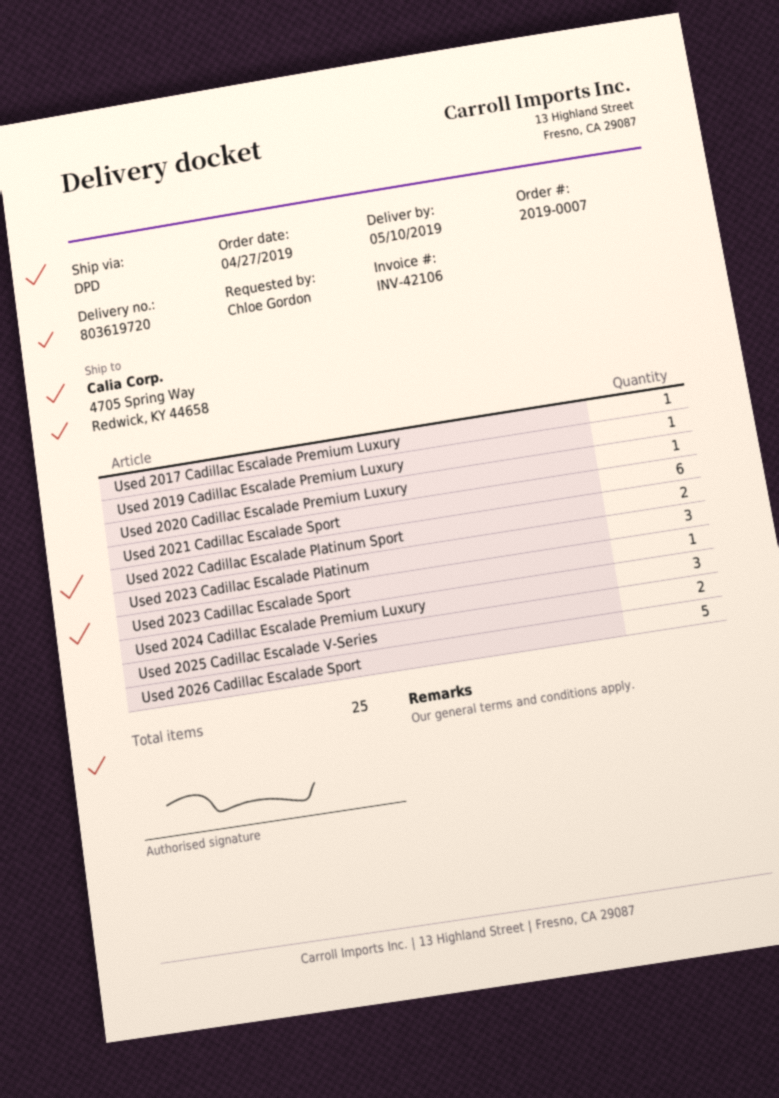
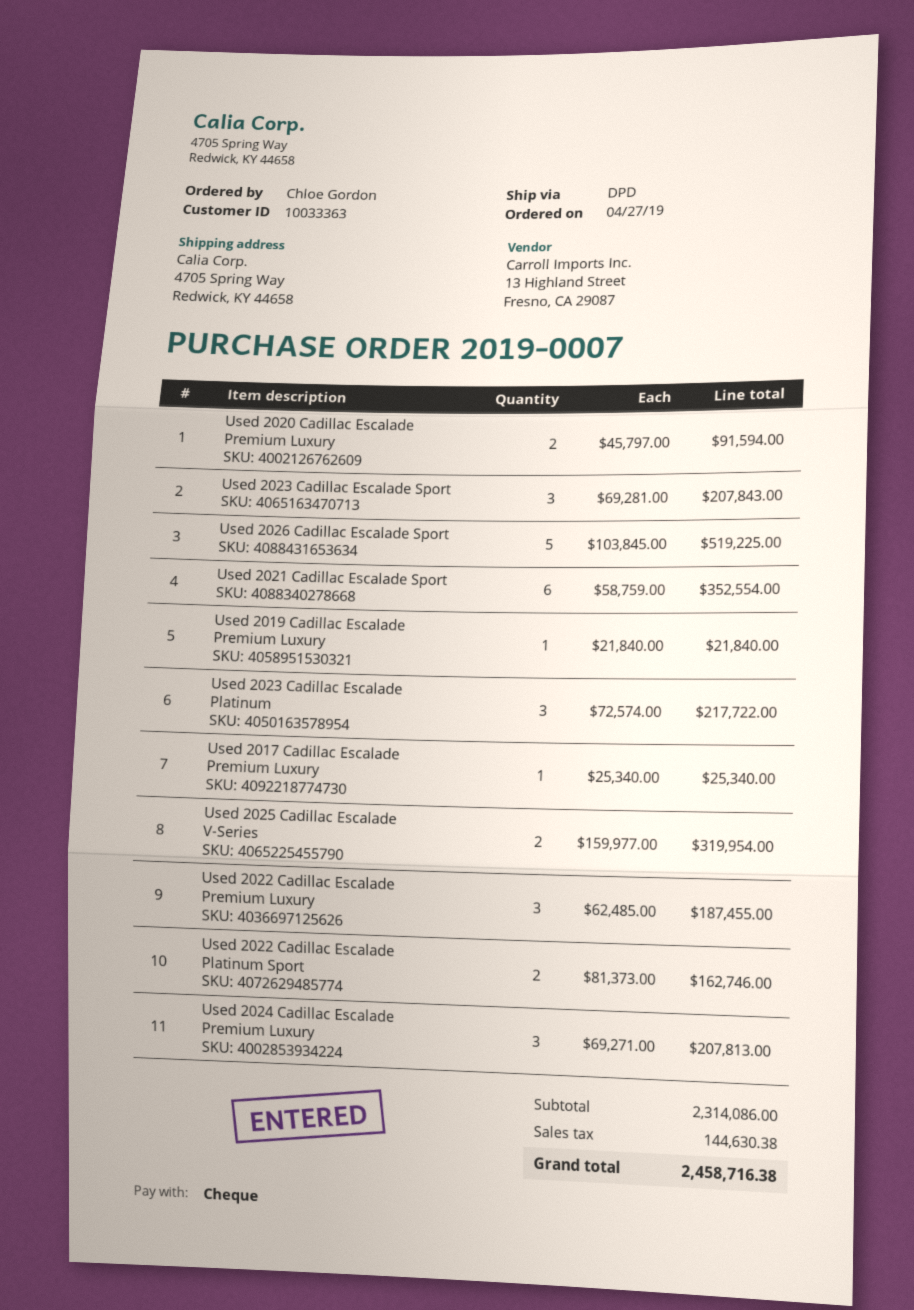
Used 2020 Cadillac Escalade Premium Luxury: 1 -> 2
Used 2023 Cadillac Escalade Sport: 1 -> 3
Used 2022 Cadillac Escalade Premium Luxury: none -> 3

